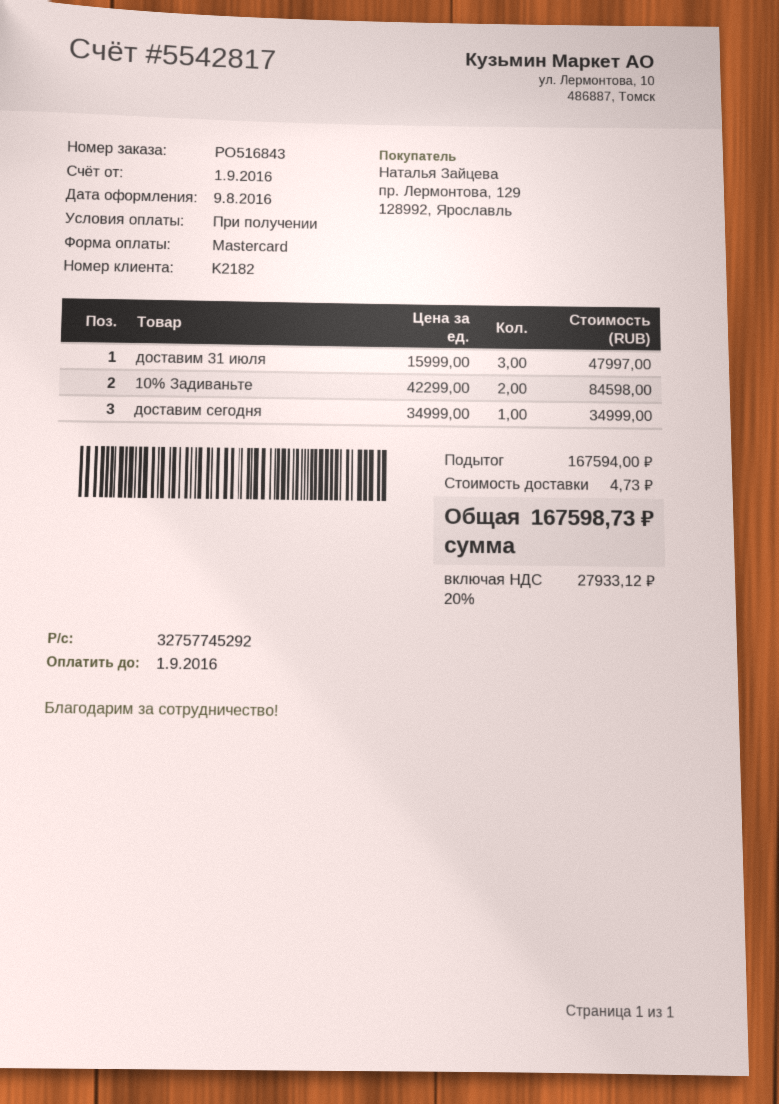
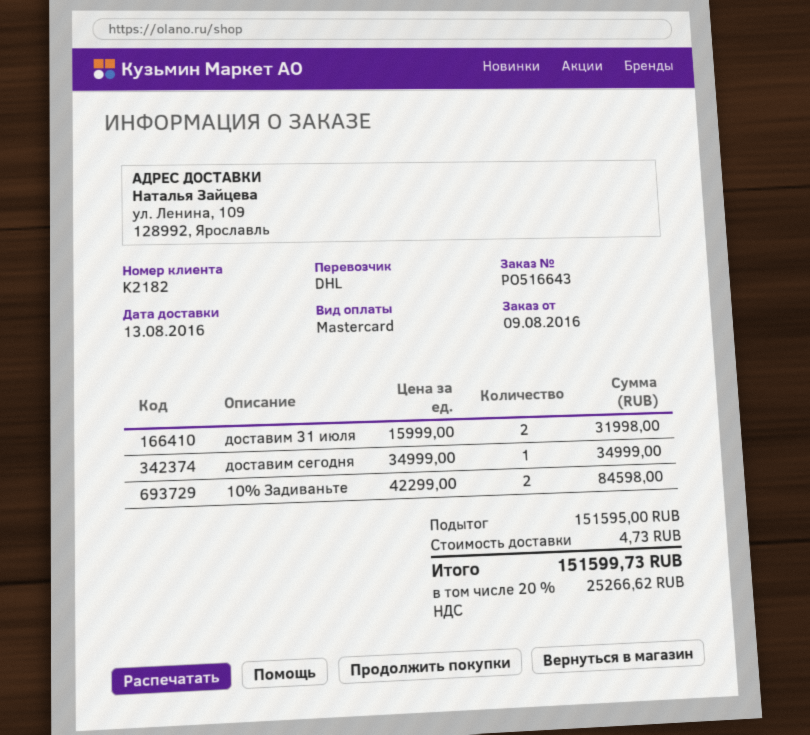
order number: PO516843 -> PO516643
доставим 31 июля: 3 x 15999.00 = 47997.00 -> 2 x 15999.00 = 31998.00
subtotal: 167594.00 -> 151595.00
tax: 20% = 27933.12 -> 20% = 25266.62
total: 167598.73 -> 151599.73

